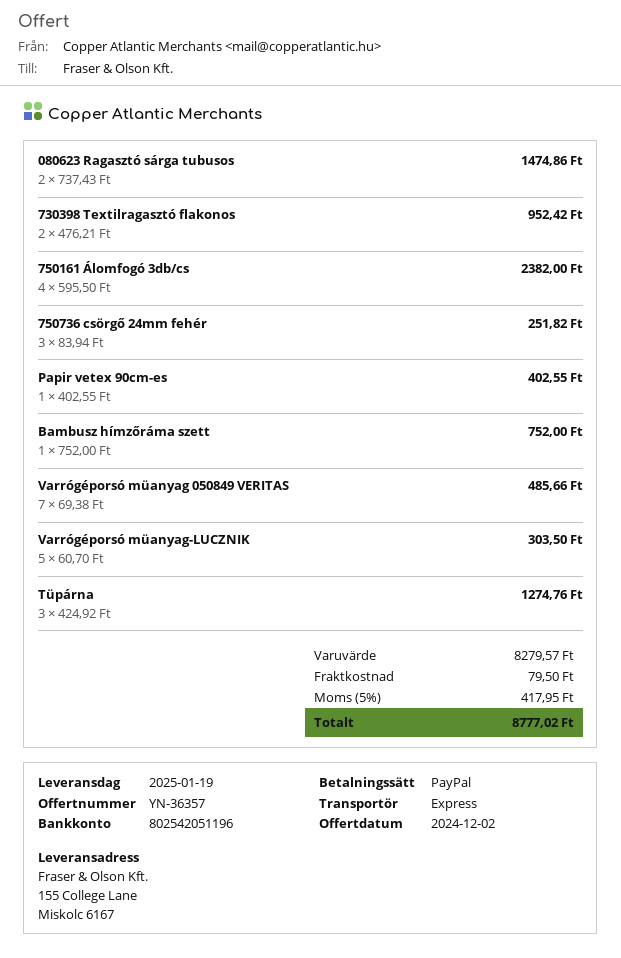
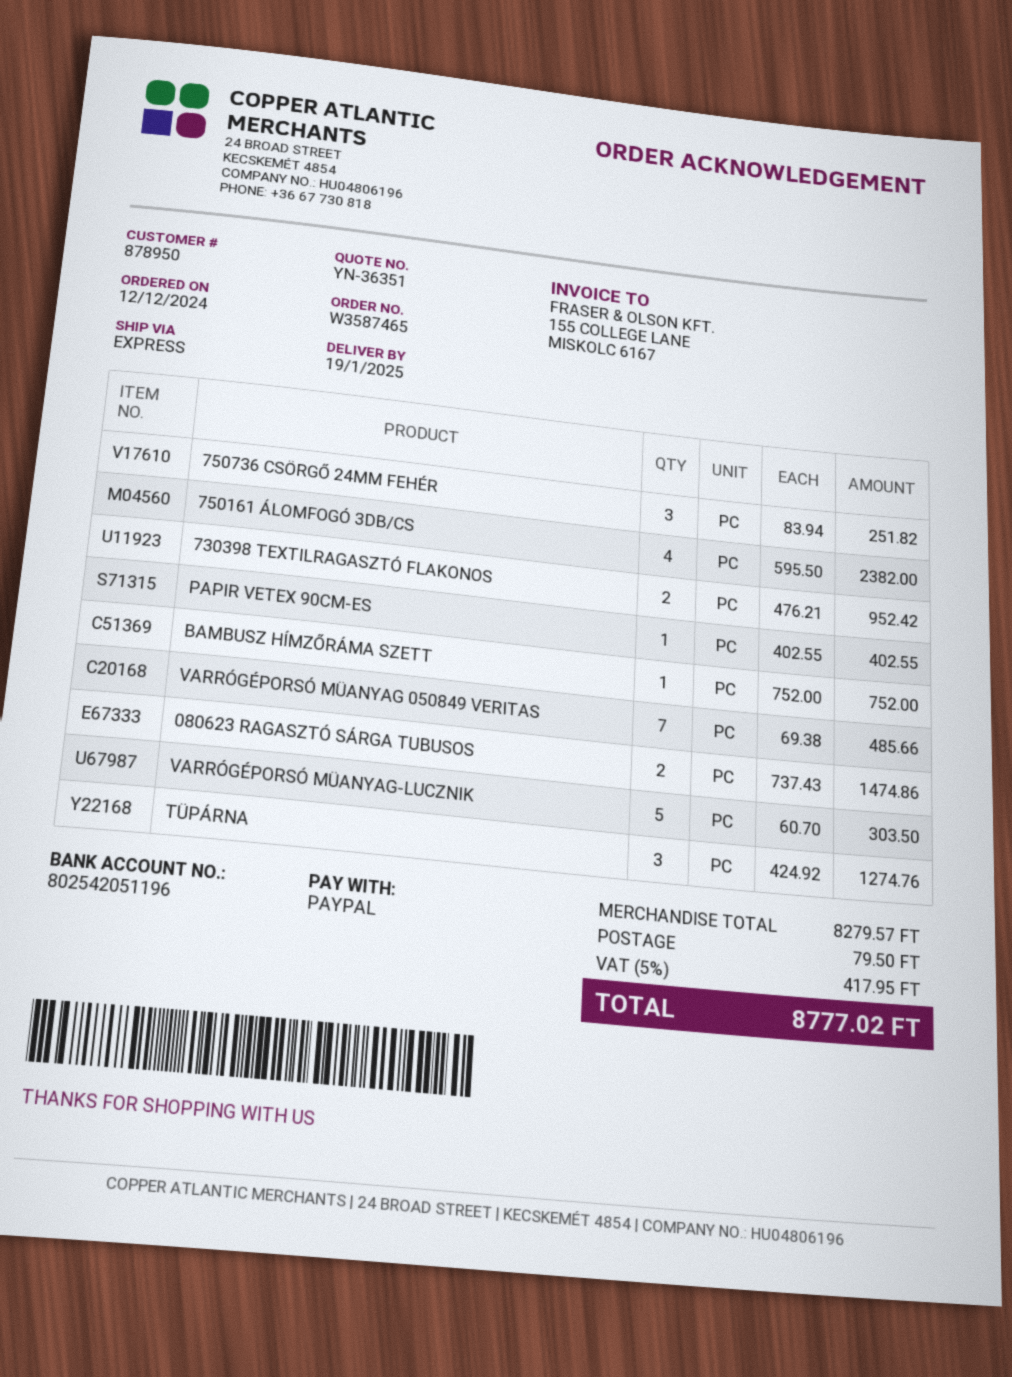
quote number: YN-36357 -> YN-36351

